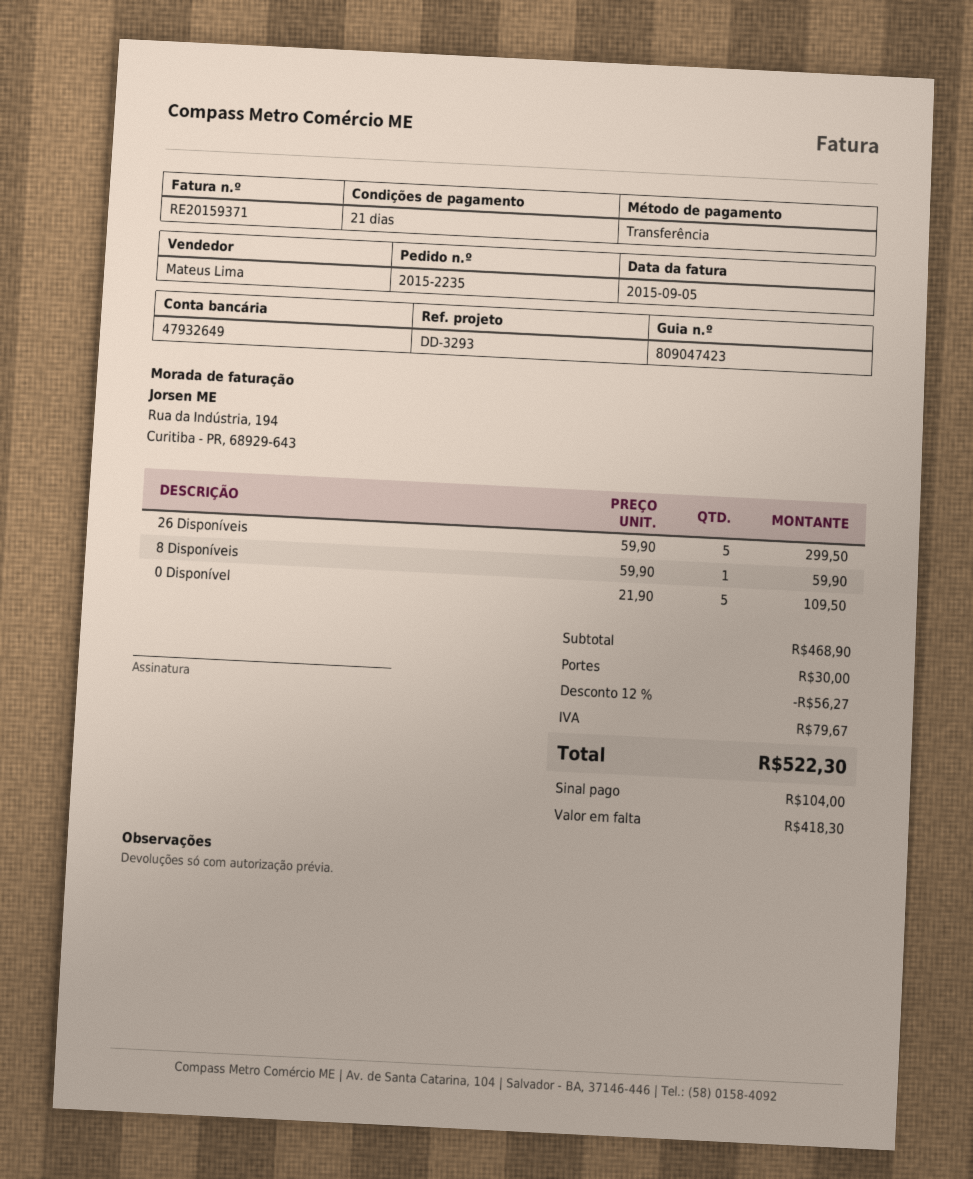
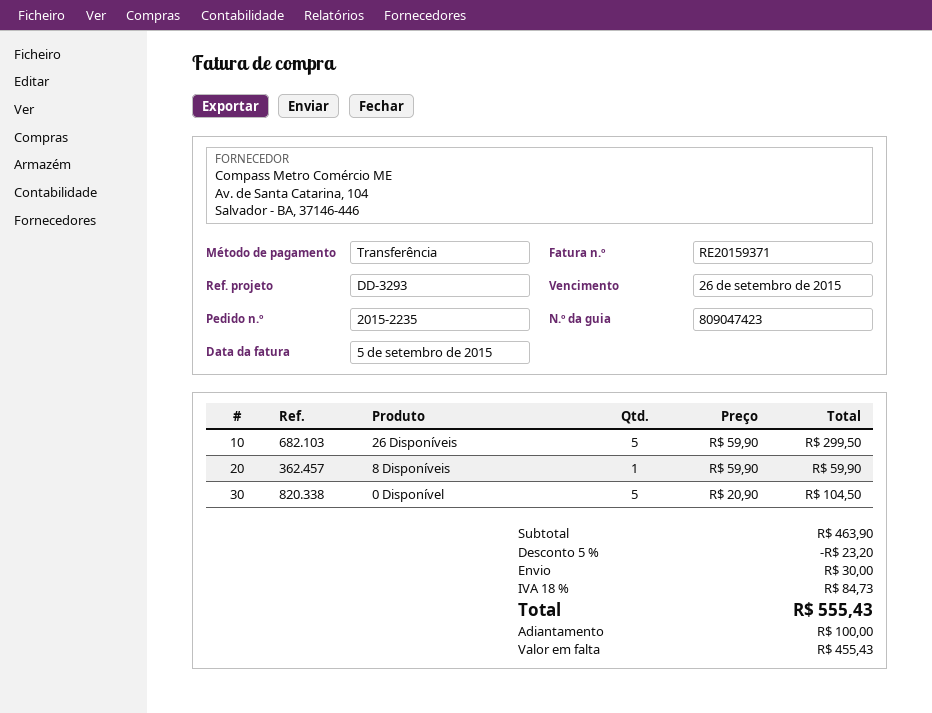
0 Disponível: 5 x 21.90 = 109.50 -> 5 x 20.90 = 104.50
subtotal: 468.90 -> 463.90
discount: 12% = 56.27 -> 5% = 23.20
tax: 79.67 -> 84.73
total: 522.30 -> 555.43
deposit: 104.00 -> 100.00
balance: 418.30 -> 455.43

